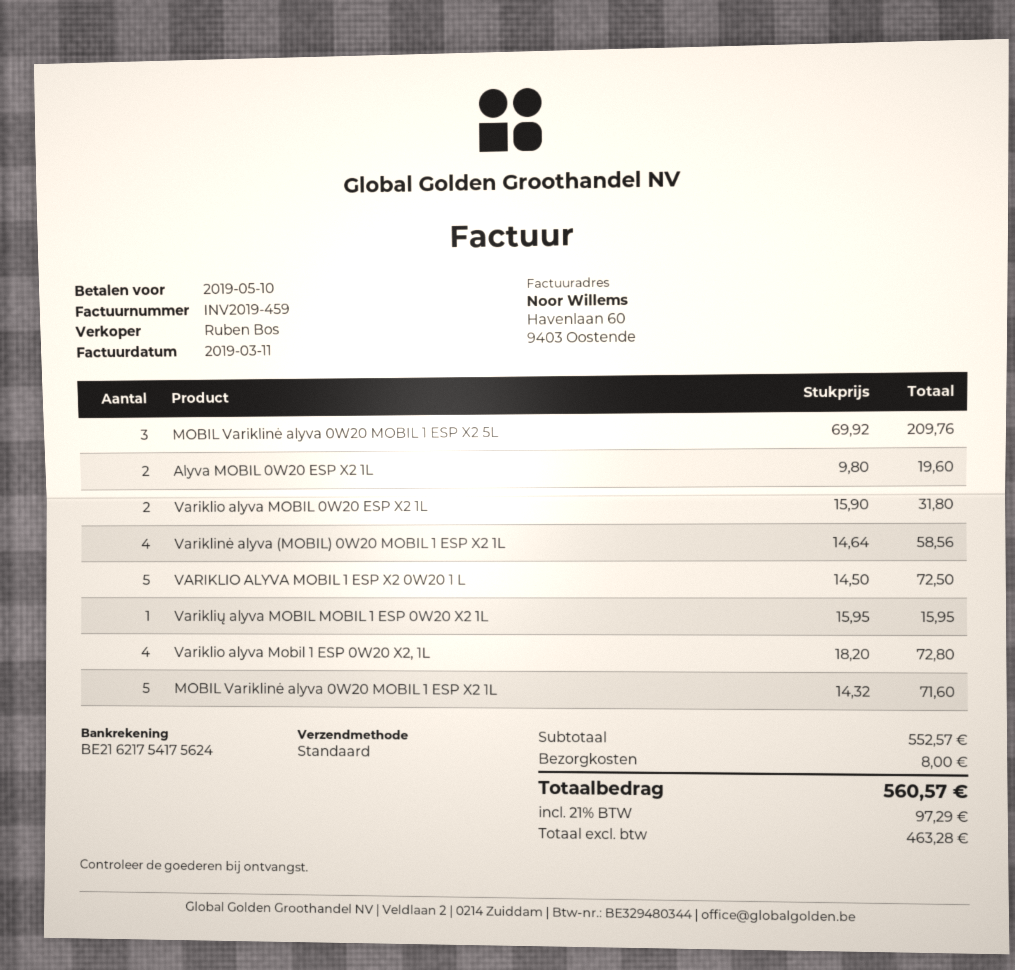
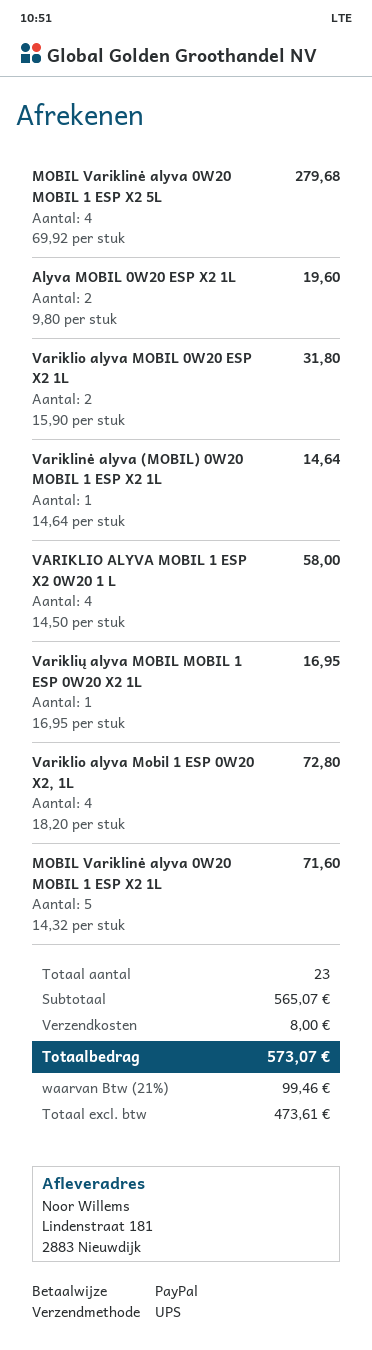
shipping method: standard -> UPS
MOBIL Variklinė alyva 0W20 MOBIL 1 ESP X2 5L: 3 x 69.92 = 209.76 -> 4 x 69.92 = 279.68
Variklinė alyva (MOBIL) 0W20 MOBIL 1 ESP X2 1L: 4 x 14.64 = 58.56 -> 1 x 14.64 = 14.64
VARIKLIO ALYVA MOBIL 1 ESP X2 0W20 1 L: 5 x 14.50 = 72.50 -> 4 x 14.50 = 58.00
Variklių alyva MOBIL MOBIL 1 ESP 0W20 X2 1L: 1 x 15.95 = 15.95 -> 1 x 16.95 = 16.95
subtotal: 552.57 -> 565.07
net: 463.28 -> 473.61
tax: 21% = 97.29 -> 21% = 99.46
total: 560.57 -> 573.07

